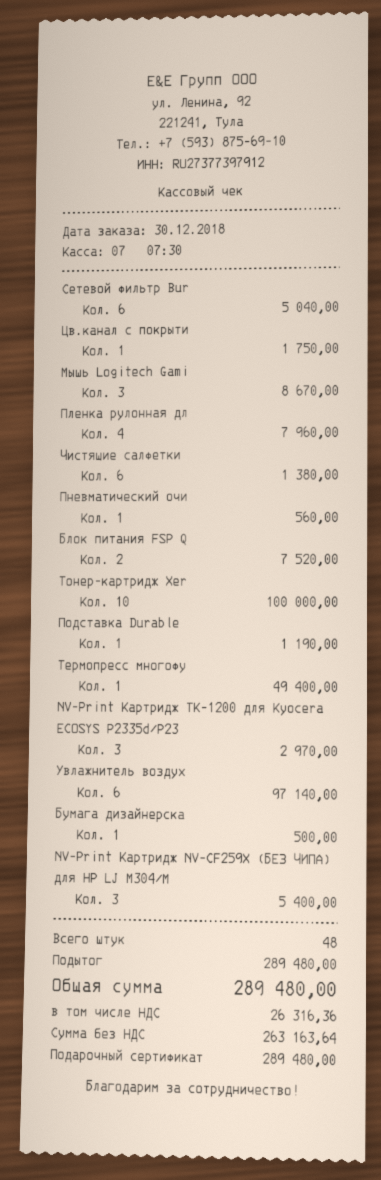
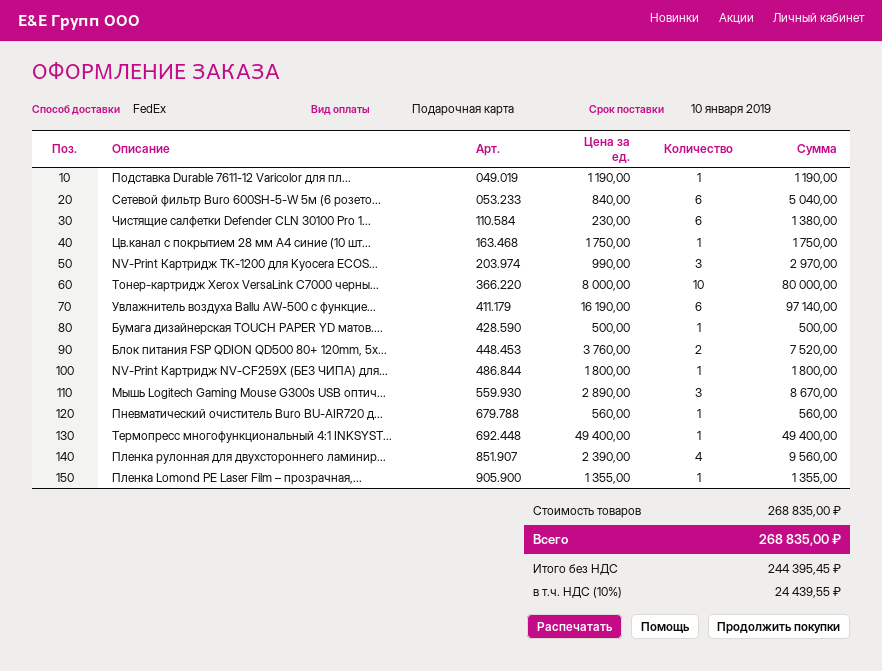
Пленка рулонная дл: 4 for 7960.00 -> 4 for 9560.00
Тонер-картридж Xer: 10 for 100000.00 -> 10 for 80000.00
NV-Print Картридж NV-CF259X (БЕЗ ЧИПА) для HP LJ M304/M: 3 for 5400.00 -> 1 for 1800.00
Пленка Lomond PE Laser Film – прозрачная,...: none -> 1 for 1355.00
subtotal: 289480.00 -> 268835.00
net: 263163.64 -> 244395.45
tax: 26316.36 -> 24439.55
total: 289480.00 -> 268835.00

